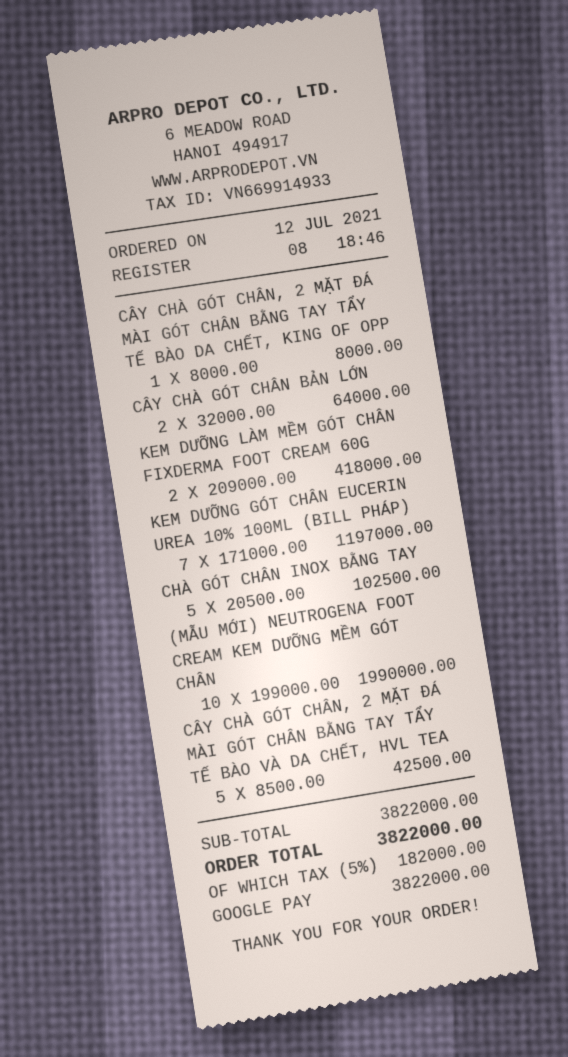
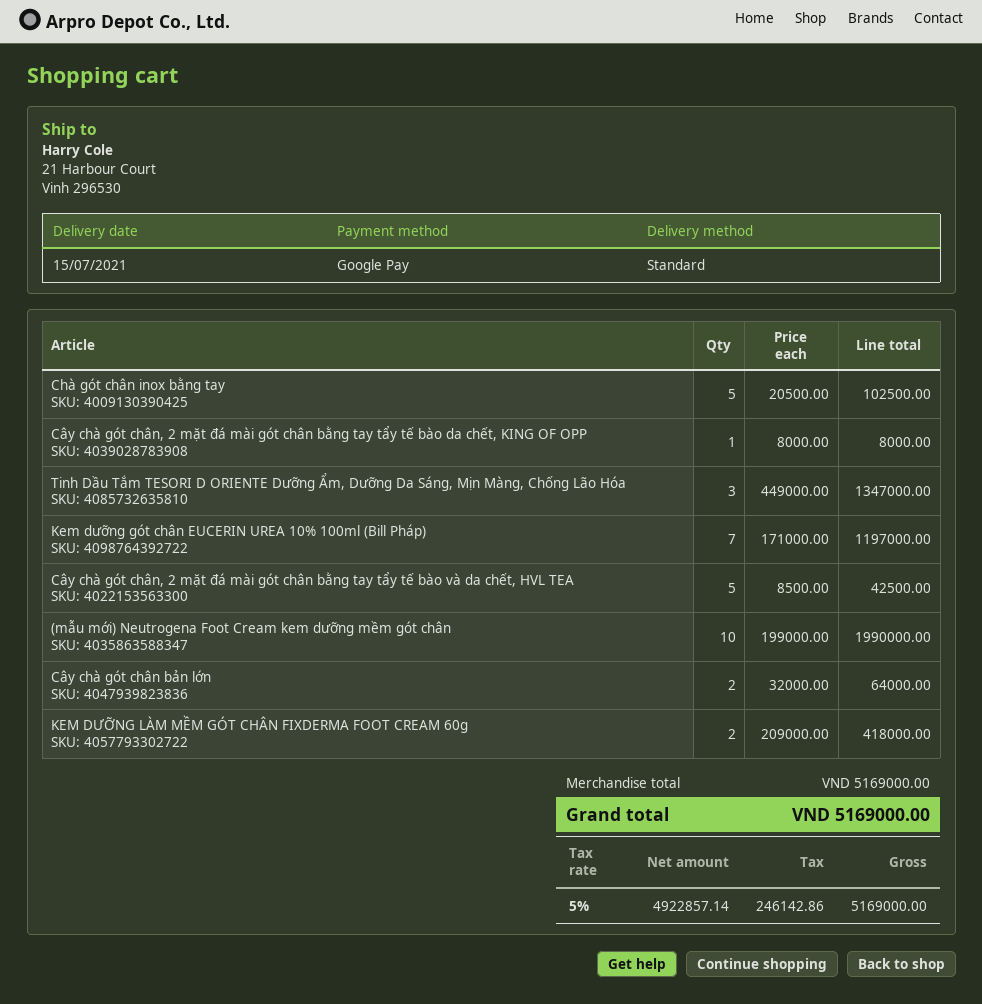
Tinh Dầu Tắm TESORI D ORIENTE Dưỡng Ẩm, Dưỡng Da Sáng, Mịn Màng, Chống Lão Hóa: none -> 3 x 449000.00 = 1347000.00
subtotal: 3822000.00 -> 5169000.00
tax: 5% = 182000.00 -> 5% = 246142.86
total: 3822000.00 -> 5169000.00

